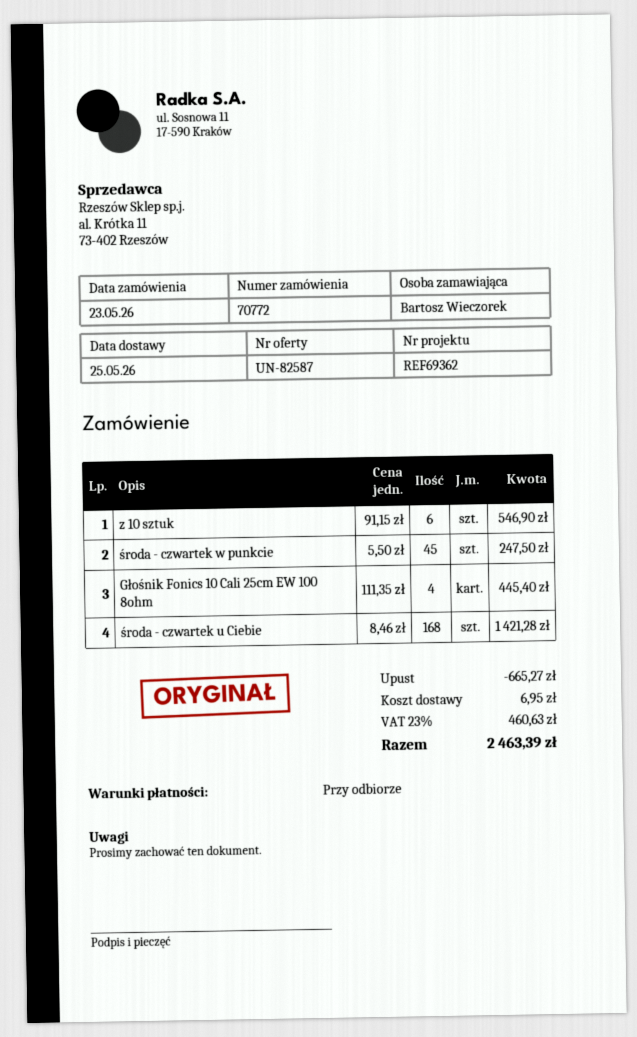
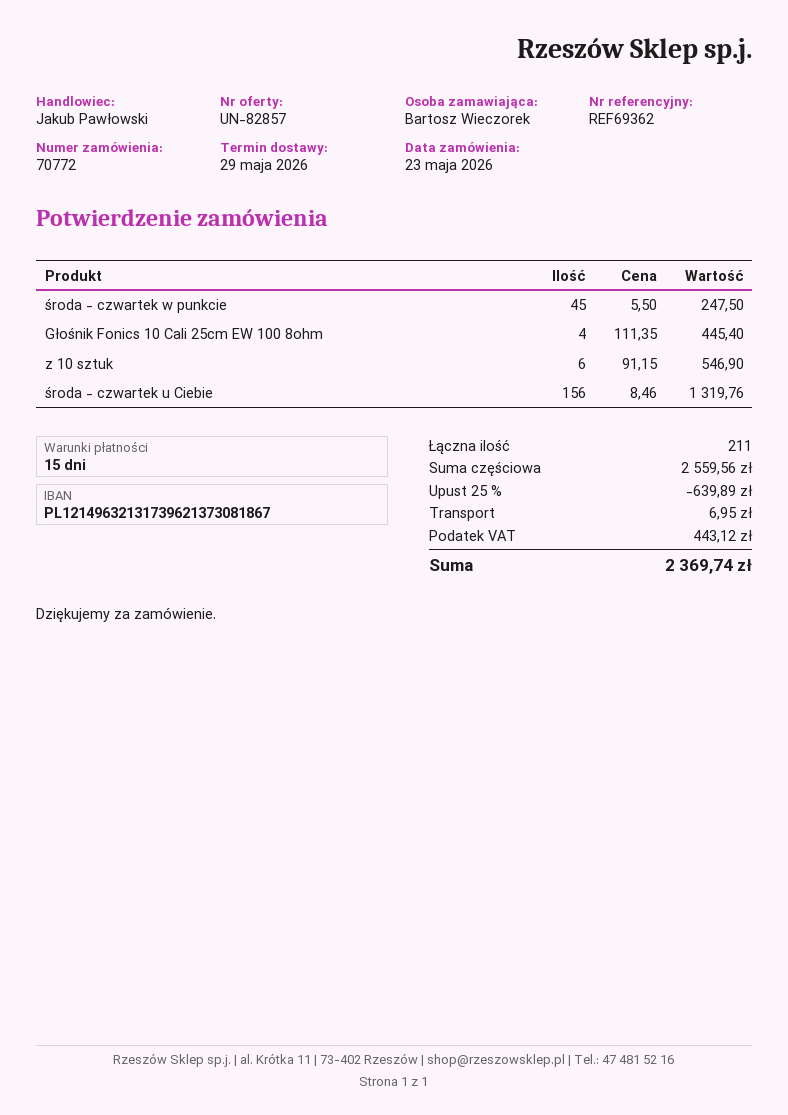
quote number: UN-82587 -> UN-82857
delivery date: 2026-05-25 -> 2026-05-29
payment terms: on receipt -> 15 days
środa - czwartek u Ciebie: 168 x 8.46 = 1421.28 -> 156 x 8.46 = 1319.76
discount: 665.27 -> 639.89
tax: 460.63 -> 443.12
total: 2463.39 -> 2369.74

